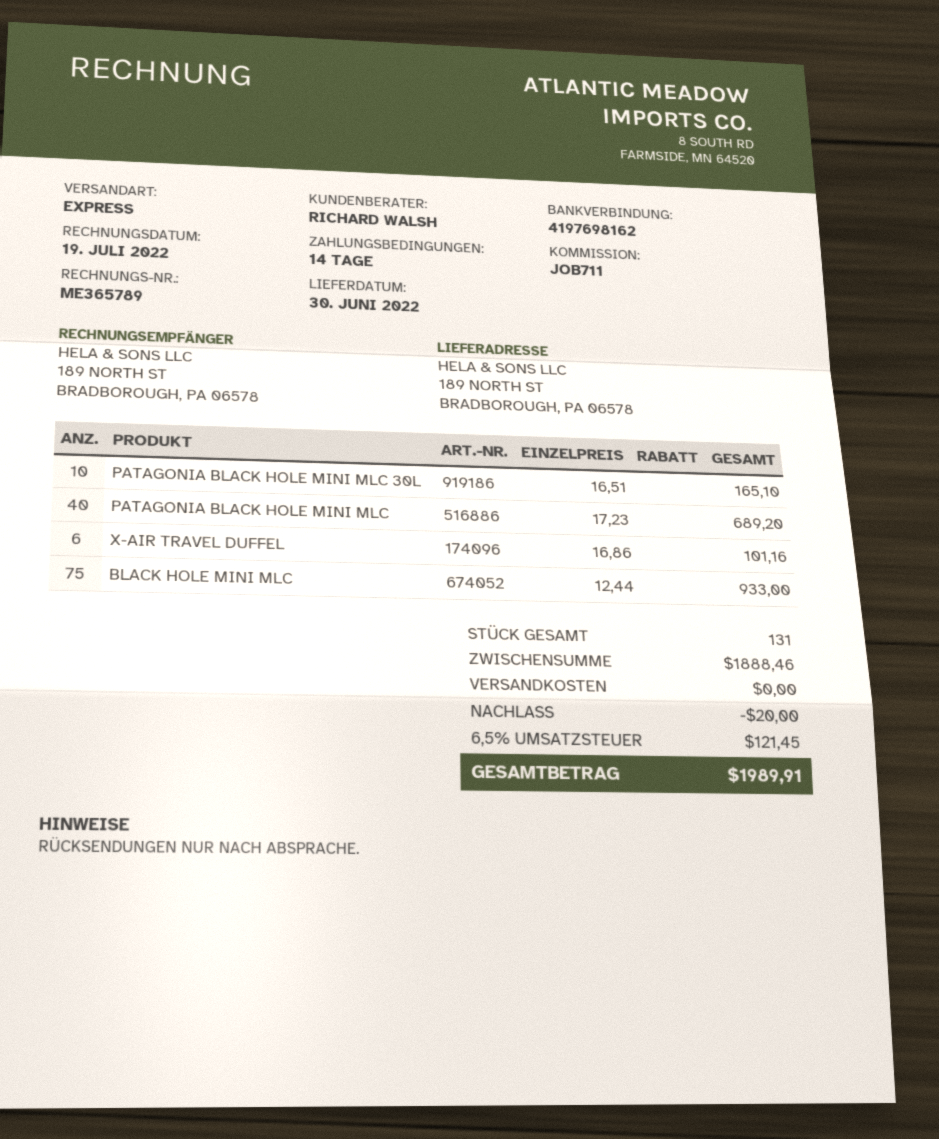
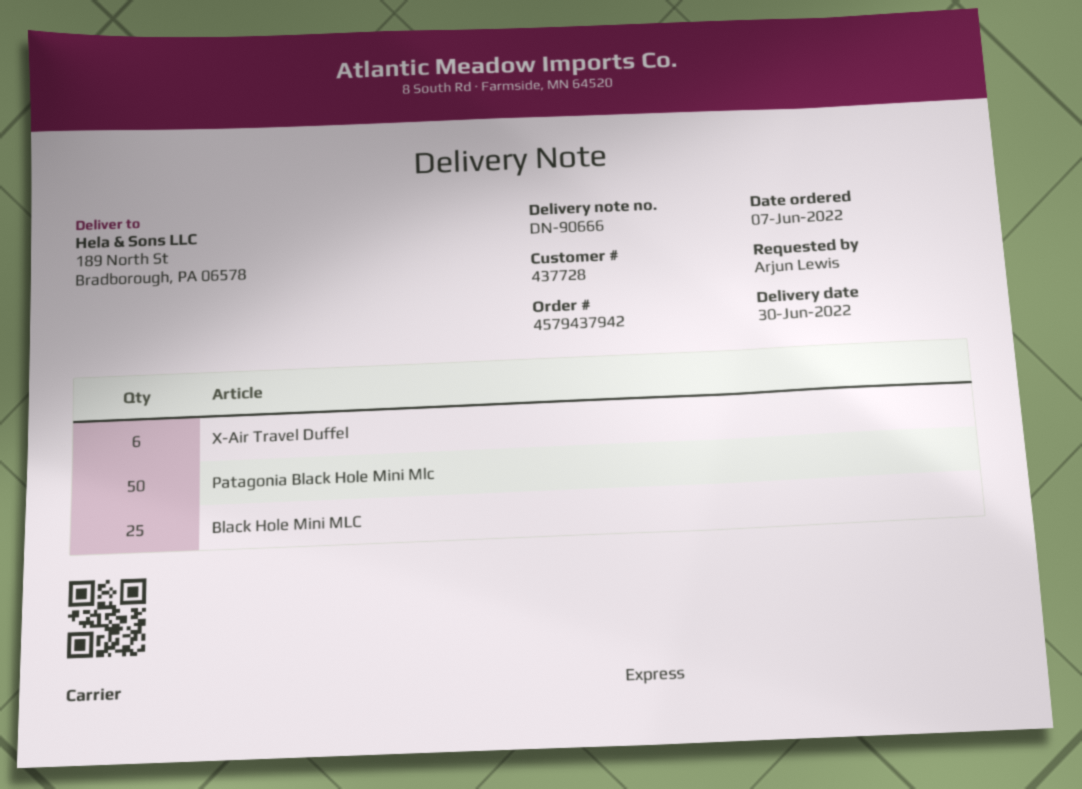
PATAGONIA BLACK HOLE MINI MLC 30L: 10 -> none
PATAGONIA BLACK HOLE MINI MLC: 40 -> 50
BLACK HOLE MINI MLC: 75 -> 25

